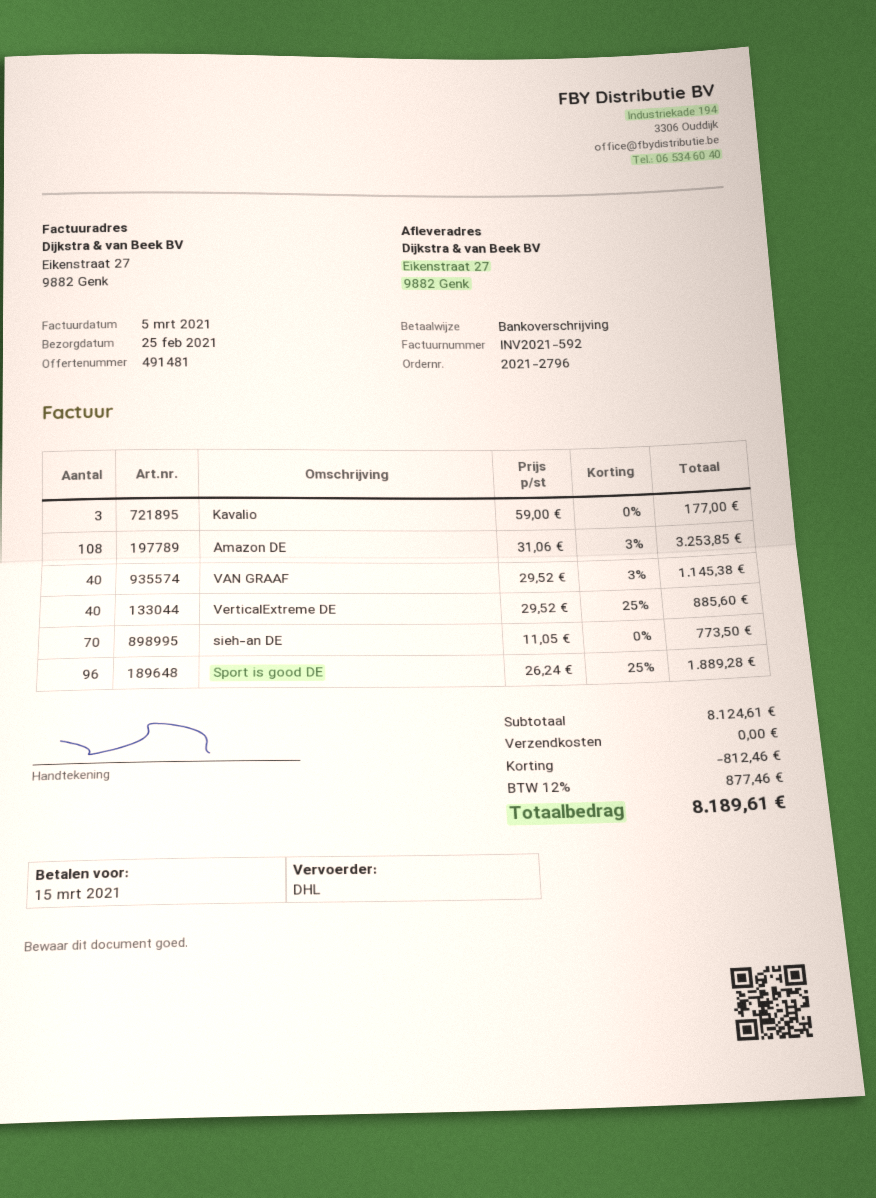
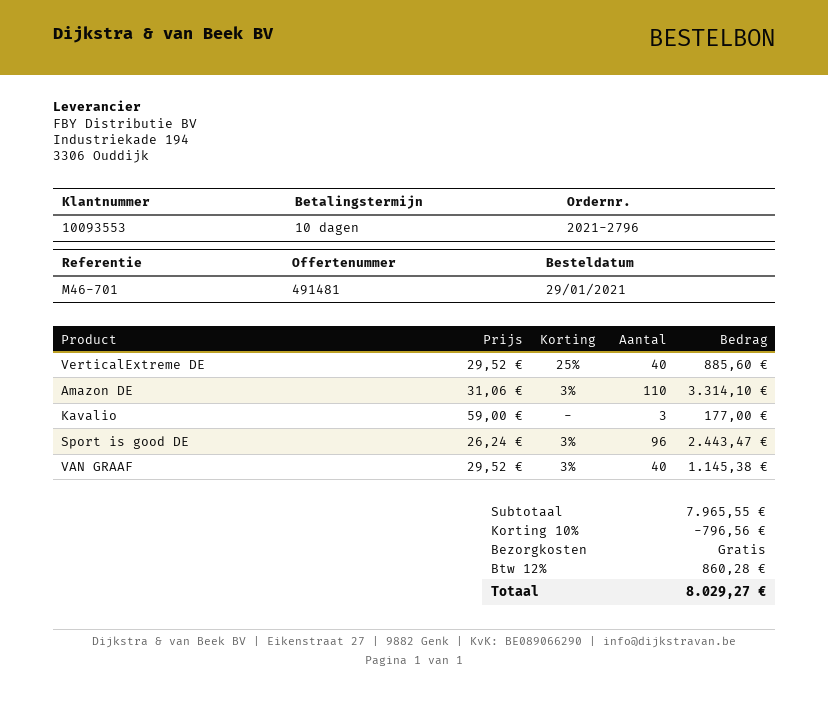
Amazon DE: 108 x 31.06 - 3% = 3253.85 -> 110 x 31.06 - 3% = 3314.10
sieh-an DE: 70 x 11.05 = 773.50 -> none
Sport is good DE: 96 x 26.24 - 25% = 1889.28 -> 96 x 26.24 - 3% = 2443.47
subtotal: 8124.61 -> 7965.55
discount: 812.46 -> 796.56
tax: 12% = 877.46 -> 12% = 860.28
total: 8189.61 -> 8029.27

